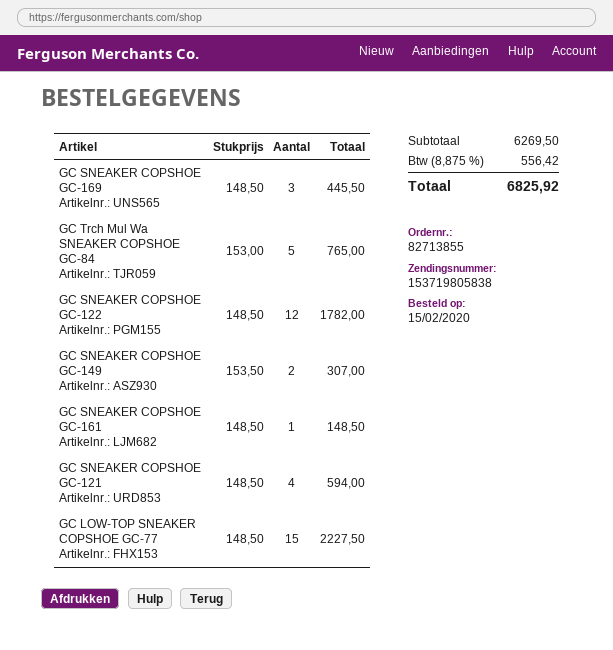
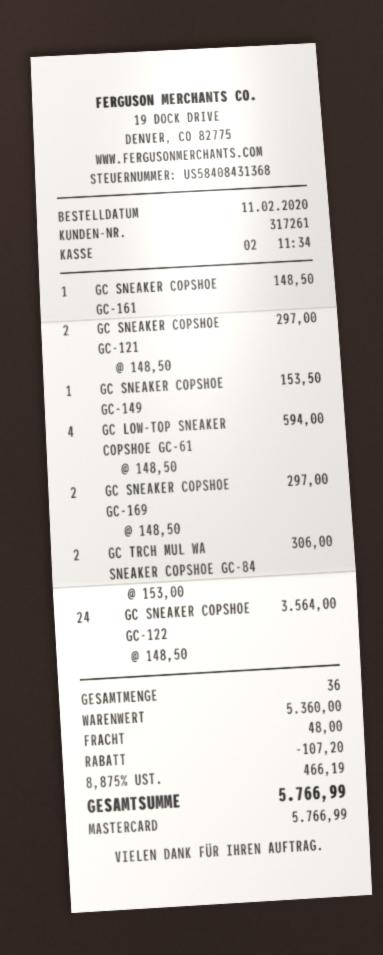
order date: 2020-02-15 -> 2020-02-11
GC SNEAKER COPSHOE GC-169: 3 x 148.50 = 445.50 -> 2 x 148.50 = 297.00
GC Trch Mul Wa SNEAKER COPSHOE GC-84: 5 x 153.00 = 765.00 -> 2 x 153.00 = 306.00
GC SNEAKER COPSHOE GC-122: 12 x 148.50 = 1782.00 -> 24 x 148.50 = 3564.00
GC SNEAKER COPSHOE GC-149: 2 x 153.50 = 307.00 -> 1 x 153.50 = 153.50
GC SNEAKER COPSHOE GC-121: 4 x 148.50 = 594.00 -> 2 x 148.50 = 297.00
GC LOW-TOP SNEAKER COPSHOE GC-77: 15 x 148.50 = 2227.50 -> none
GC LOW-TOP SNEAKER COPSHOE GC-61: none -> 4 x 148.50 = 594.00
subtotal: 6269.50 -> 5360.00
discount: none -> 107.20
shipping: none -> 48.00
tax: 8.875% = 556.42 -> 8.875% = 466.19
total: 6825.92 -> 5766.99

